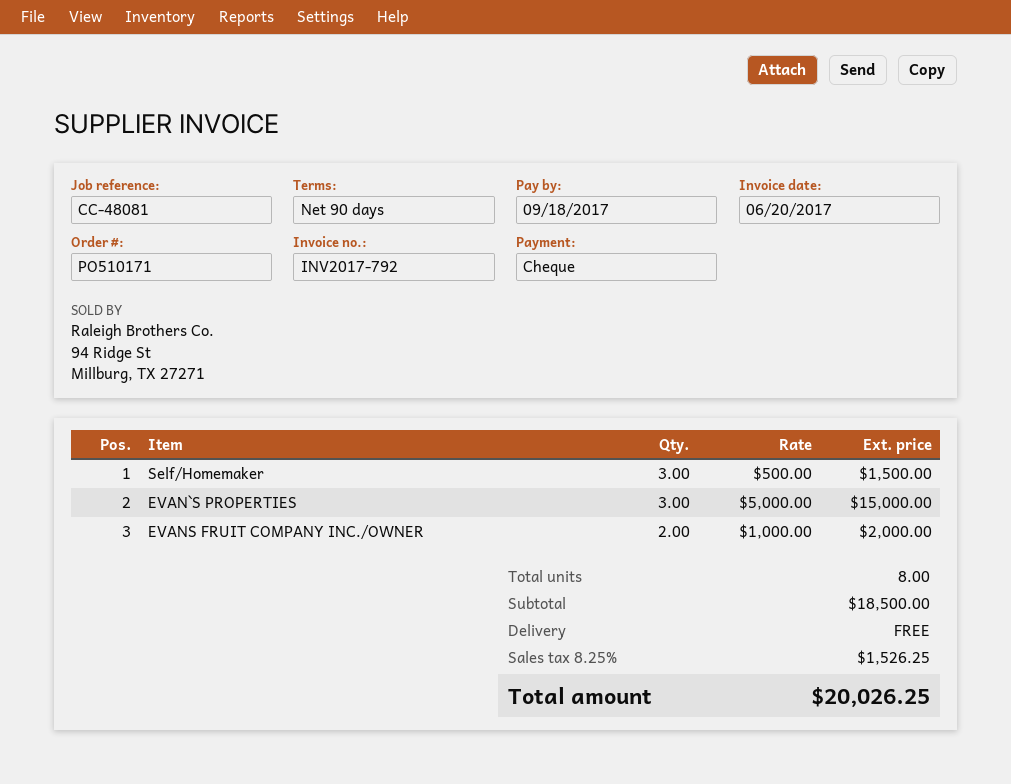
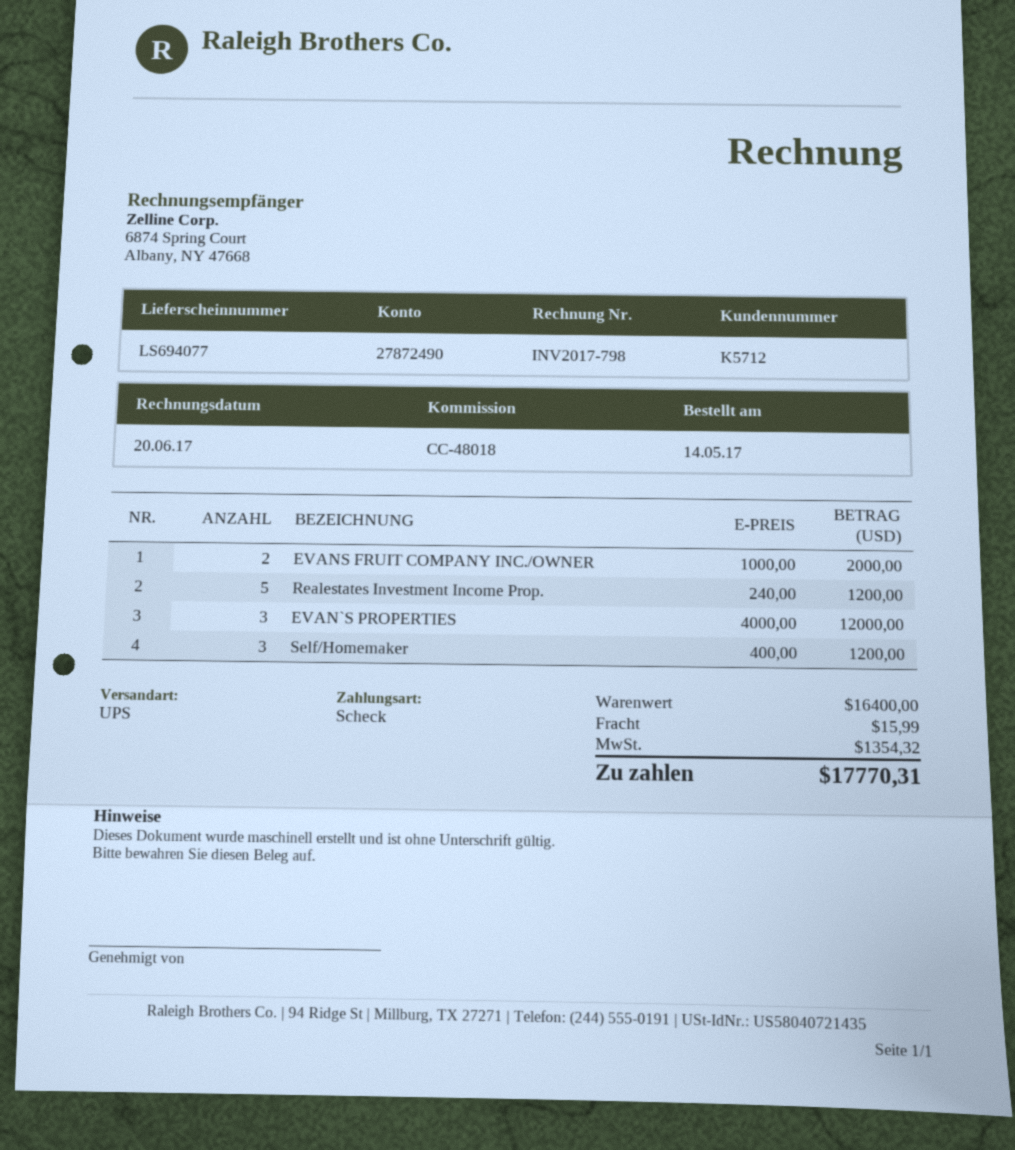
invoice number: INV2017-792 -> INV2017-798
reference: CC-48081 -> CC-48018
Self/Homemaker: 3 x 500.00 = 1500.00 -> 3 x 400.00 = 1200.00
EVAN`S PROPERTIES: 3 x 5000.00 = 15000.00 -> 3 x 4000.00 = 12000.00
Realestates Investment Income Prop.: none -> 5 x 240.00 = 1200.00
subtotal: 18500.00 -> 16400.00
shipping: 0.00 -> 15.99
tax: 1526.25 -> 1354.32
total: 20026.25 -> 17770.31

